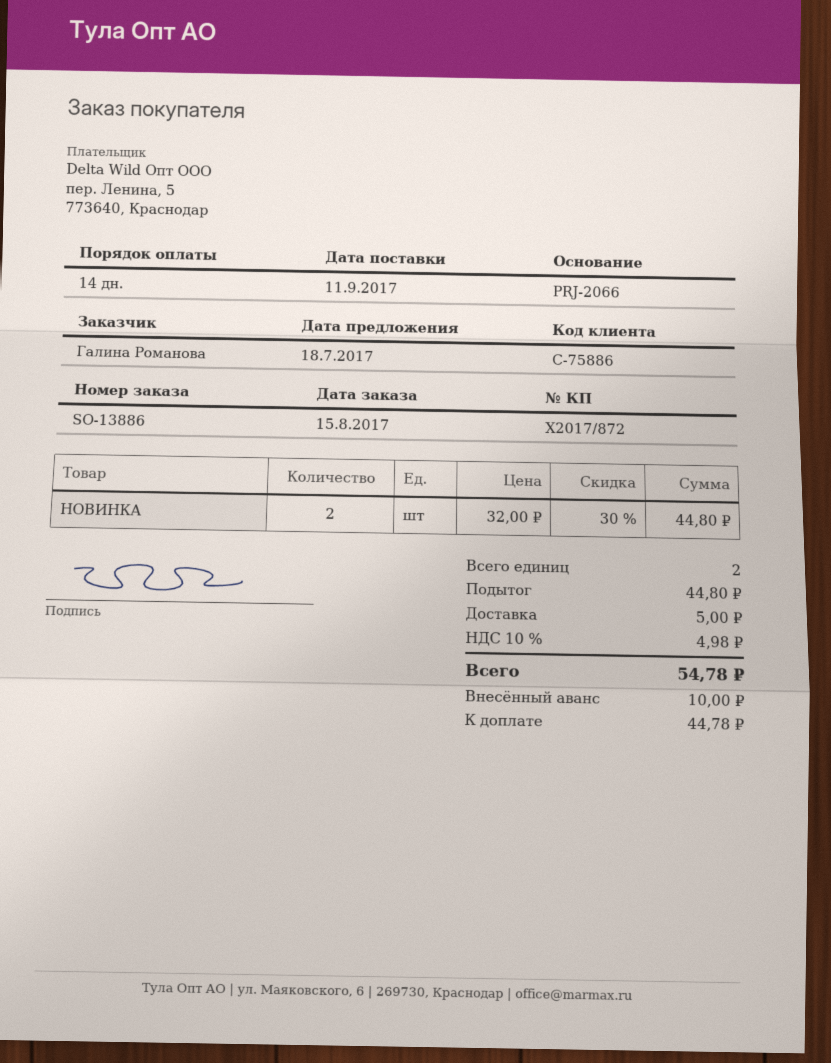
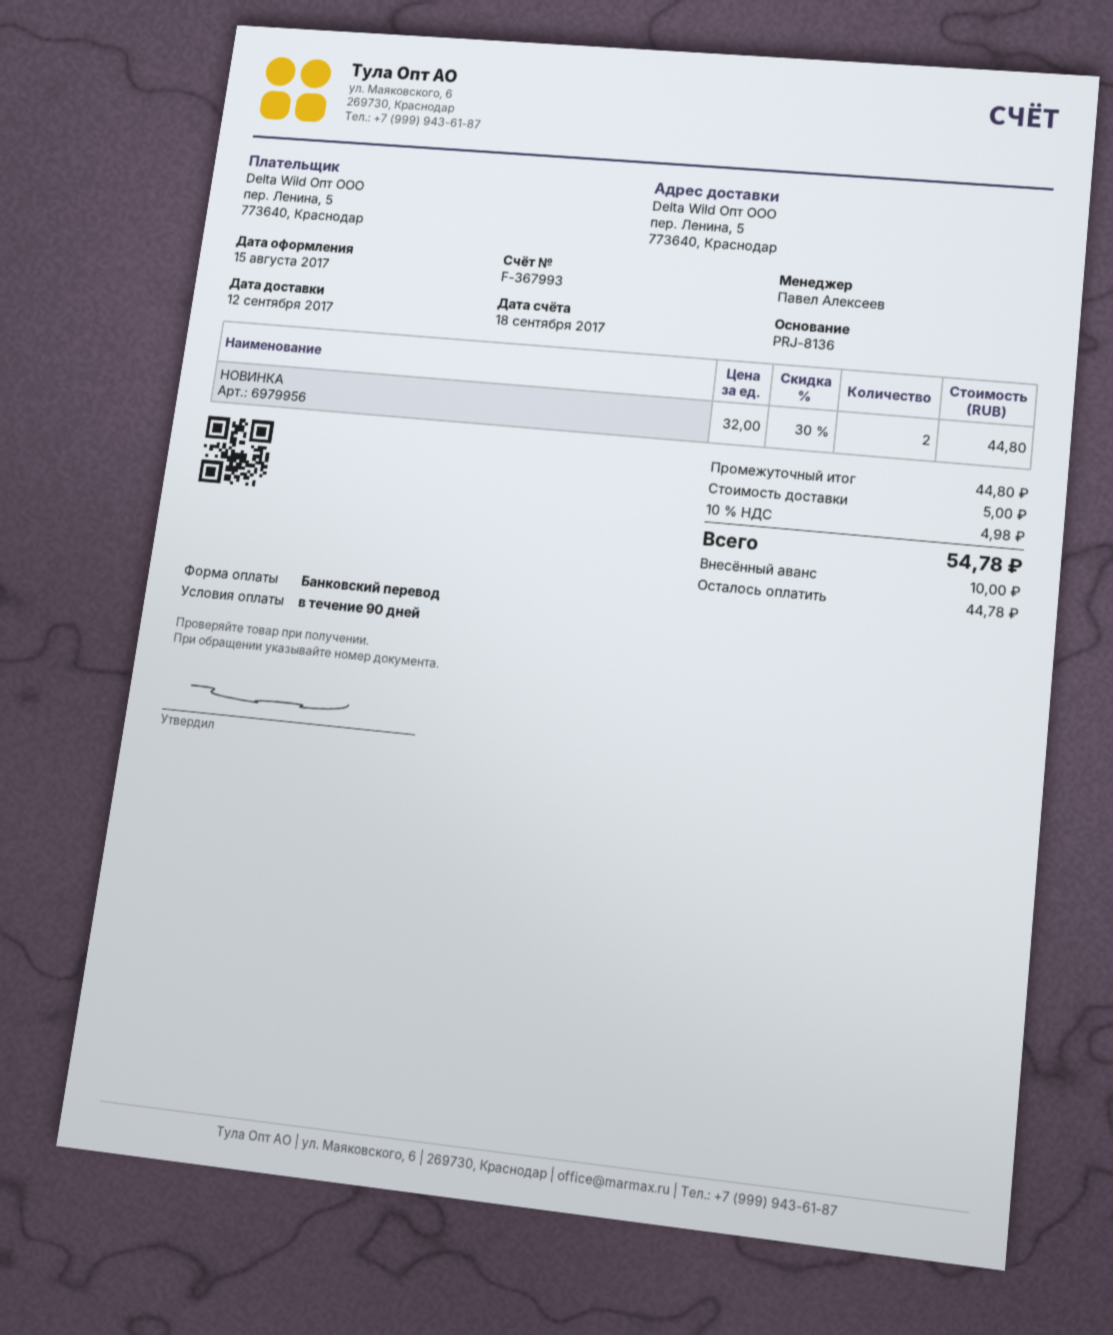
delivery date: 2017-09-11 -> 2017-09-12
payment terms: 14 days -> 90 days
reference: PRJ-2066 -> PRJ-8136

